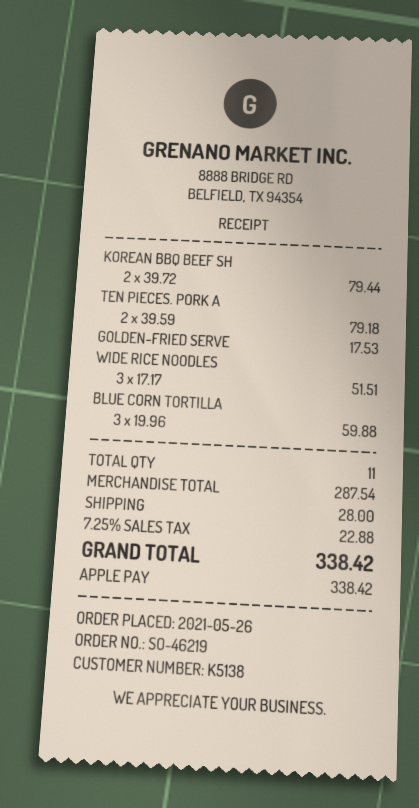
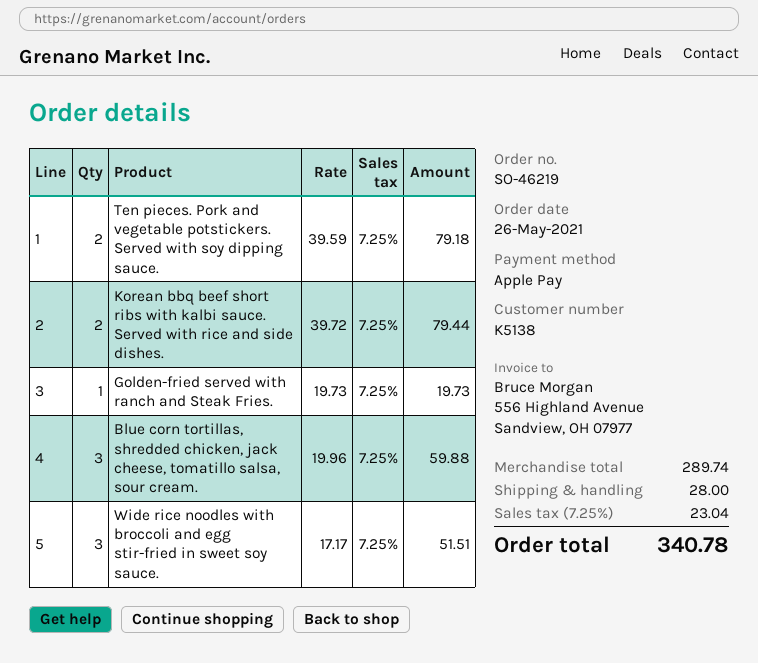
GOLDEN-FRIED SERVE: 1 x 17.53 = 17.53 -> 1 x 19.73 = 19.73
subtotal: 287.54 -> 289.74
tax: 7.25% = 22.88 -> 7.25% = 23.04
total: 338.42 -> 340.78

